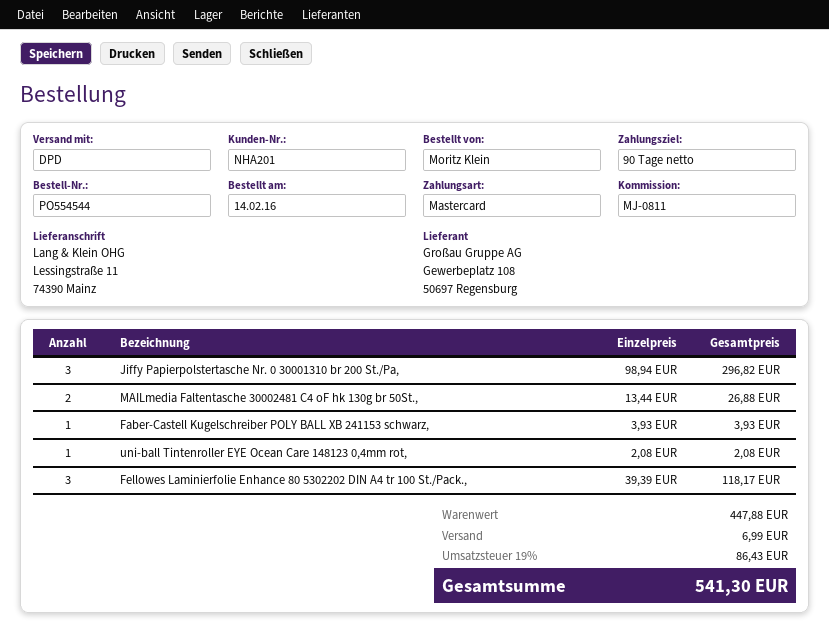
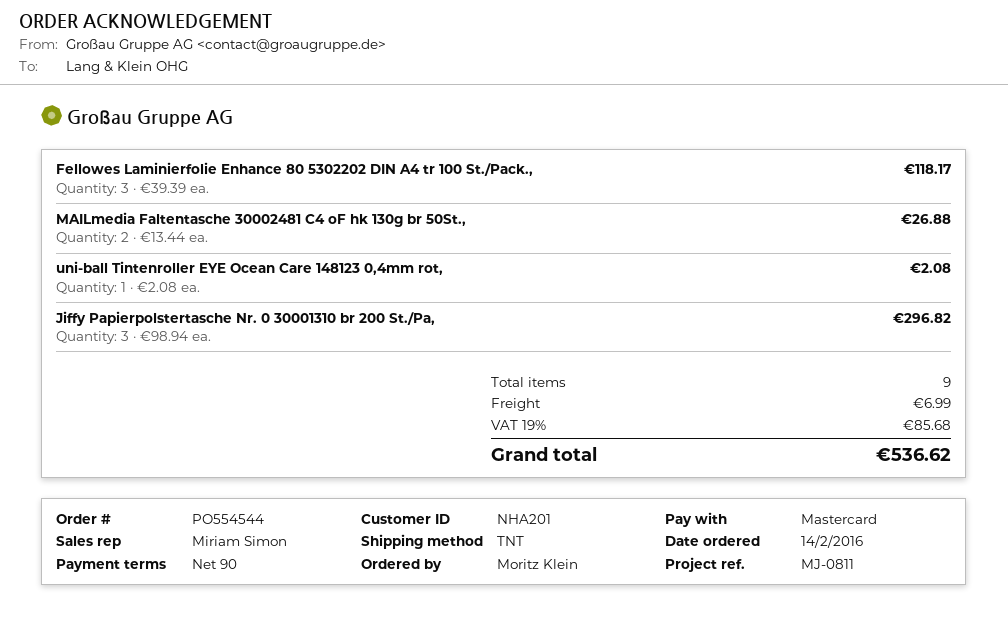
shipping method: DPD -> TNT
Faber-Castell Kugelschreiber POLY BALL XB 241153 schwarz,: 1 x 3.93 = 3.93 -> none
tax: 19% = 86.43 -> 19% = 85.68
total: 541.30 -> 536.62

